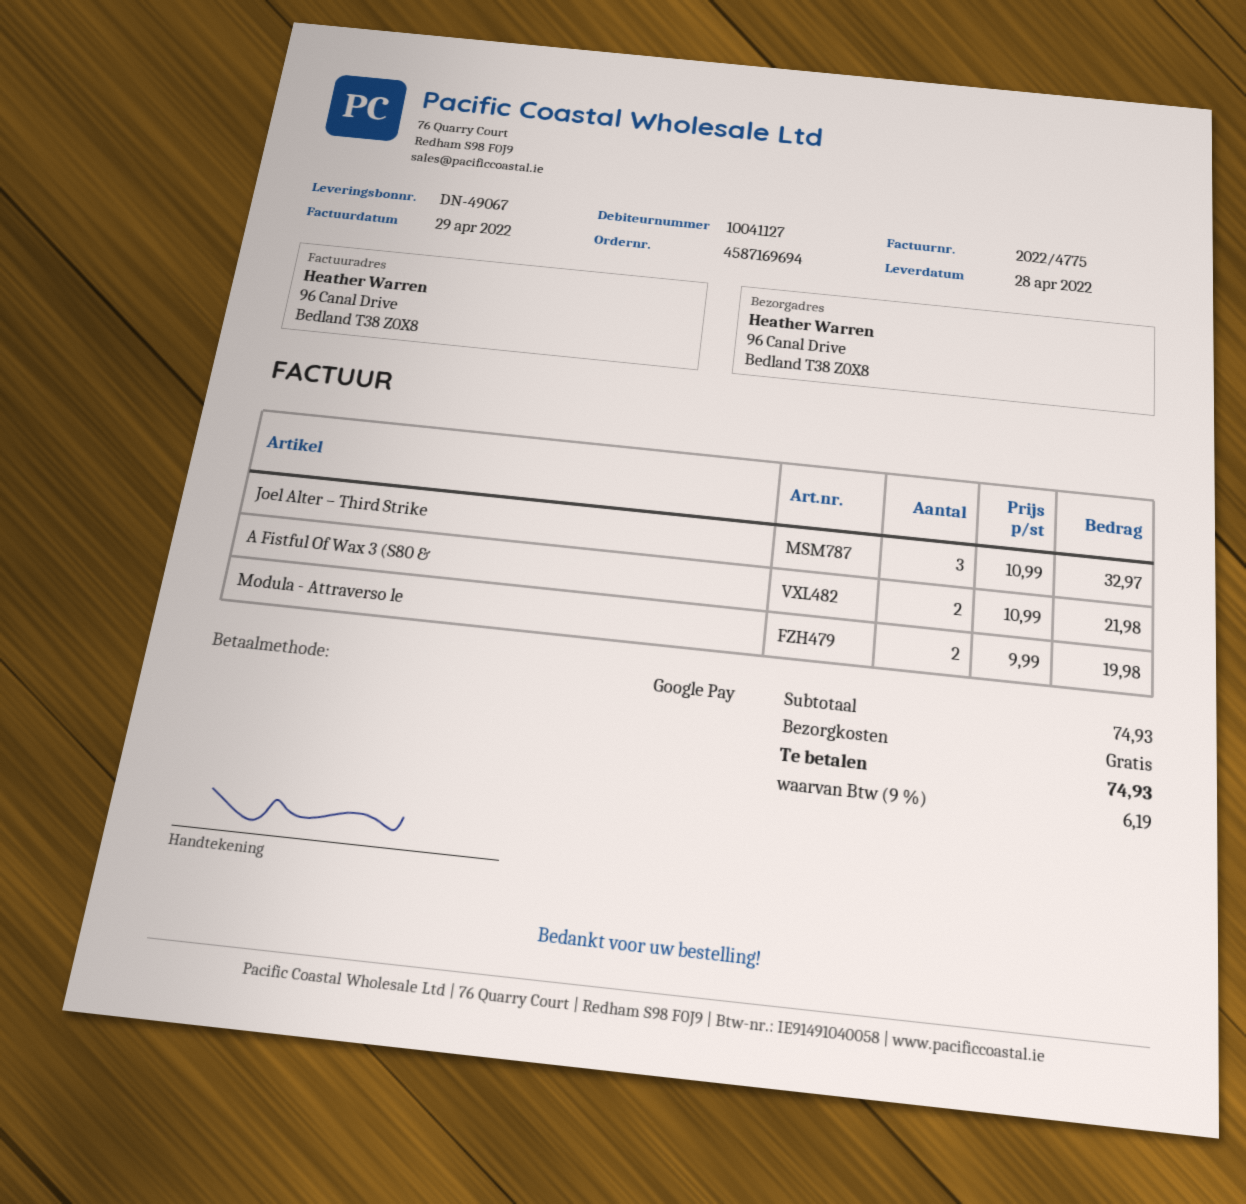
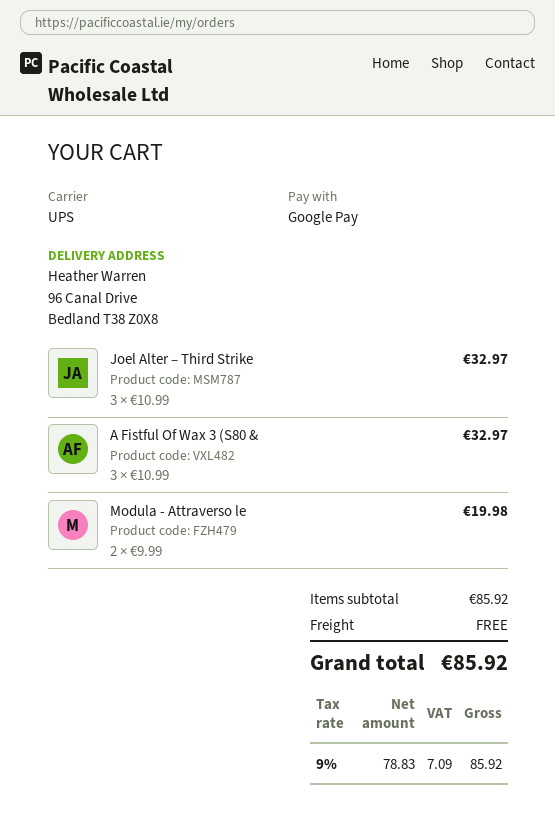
A Fistful Of Wax 3 (S80 &: 2 x 10.99 = 21.98 -> 3 x 10.99 = 32.97
subtotal: 74.93 -> 85.92
tax: 9% = 6.19 -> 9% = 7.09
total: 74.93 -> 85.92

